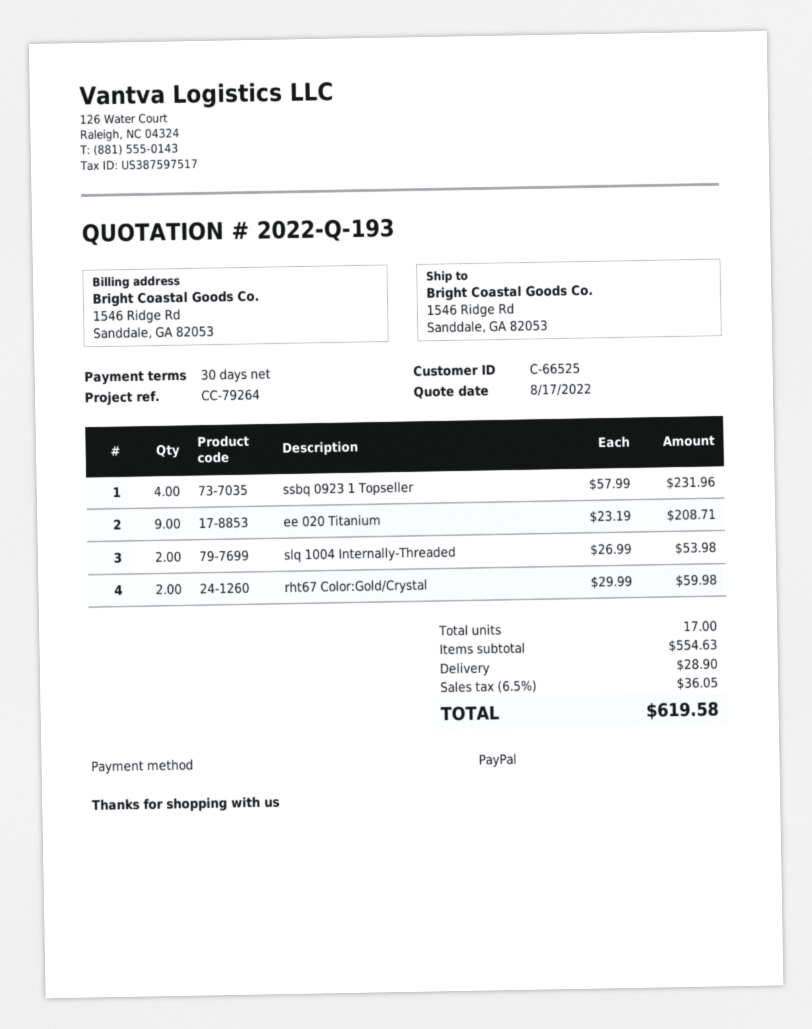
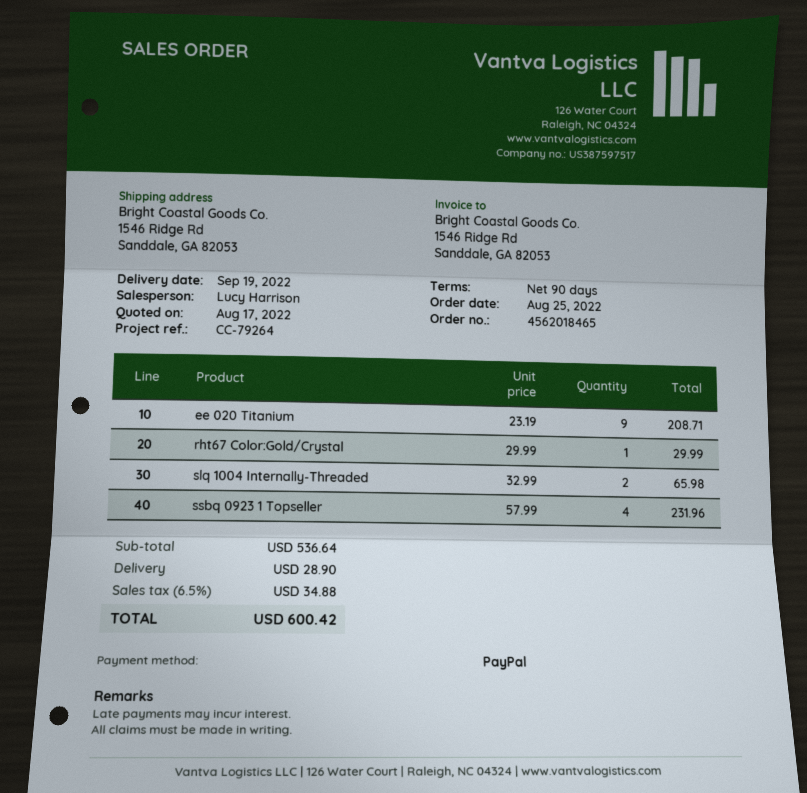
payment terms: 30 days -> 90 days
slq 1004 Internally-Threaded: 2 x 26.99 = 53.98 -> 2 x 32.99 = 65.98
rht67 Color:Gold/Crystal: 2 x 29.99 = 59.98 -> 1 x 29.99 = 29.99
subtotal: 554.63 -> 536.64
tax: 6.5% = 36.05 -> 6.5% = 34.88
total: 619.58 -> 600.42

